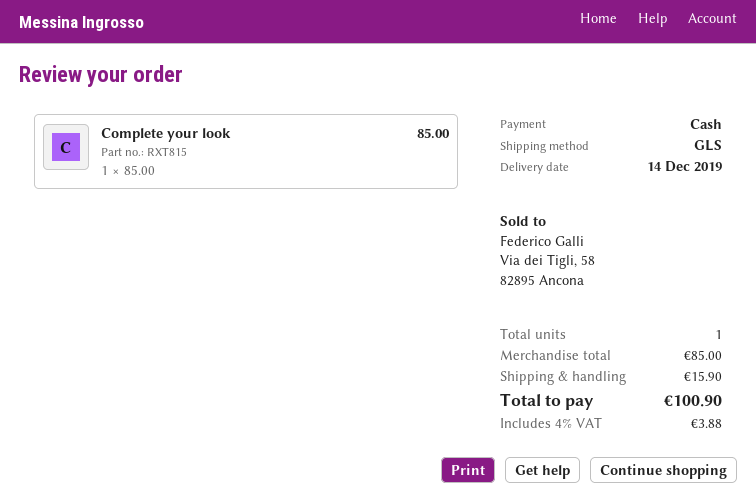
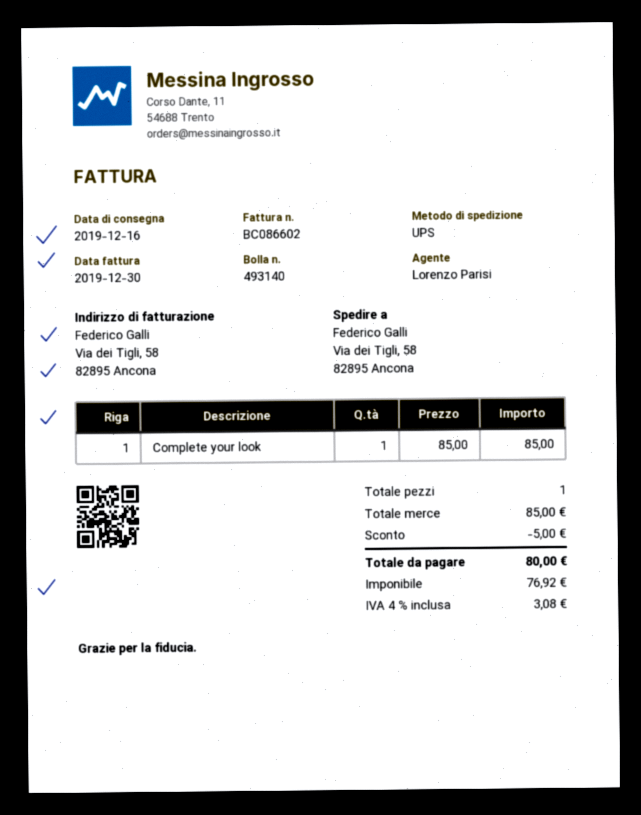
delivery date: 2019-12-14 -> 2019-12-16
shipping method: GLS -> UPS
discount: none -> 5.00
shipping: 15.90 -> none
tax: 4% = 3.88 -> 4% = 3.08
total: 100.90 -> 80.00

